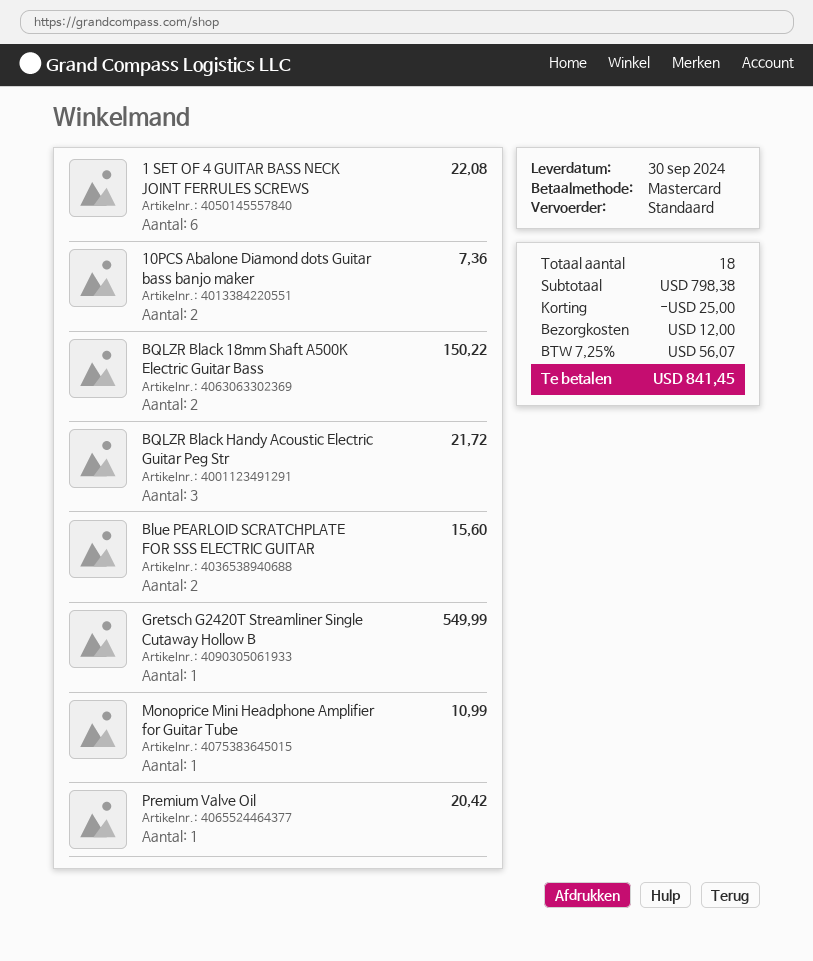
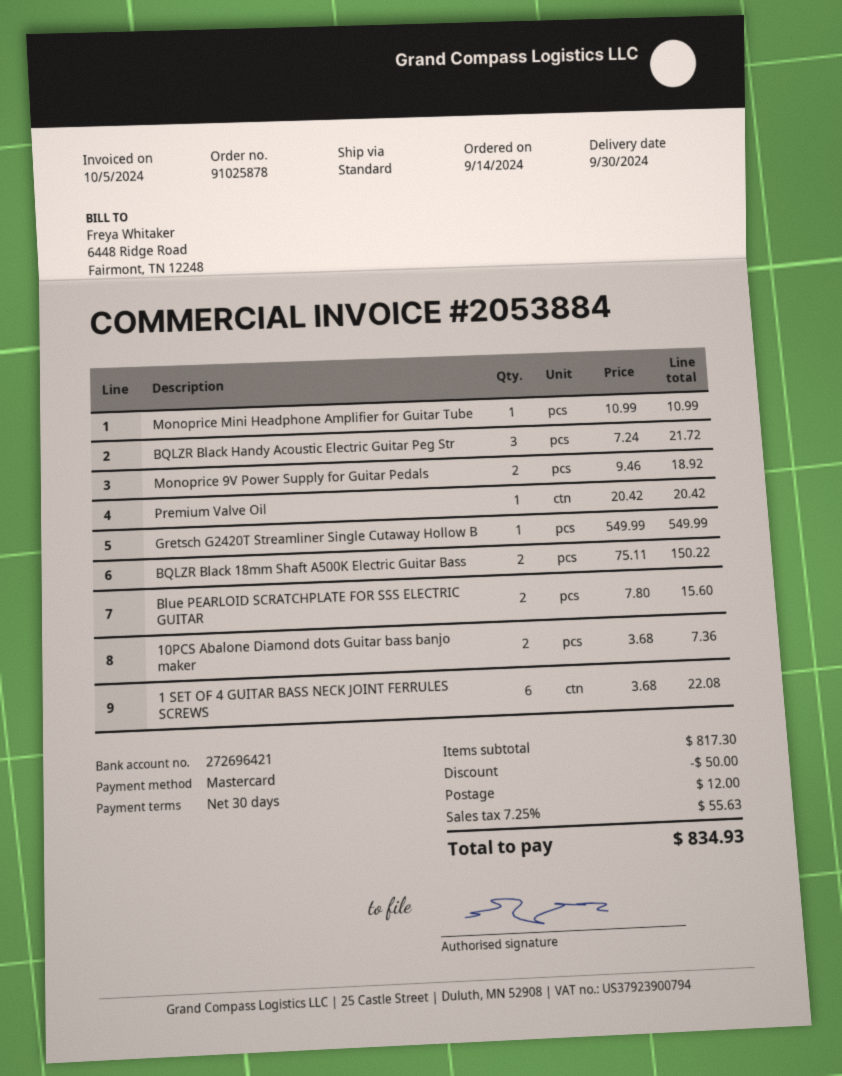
Monoprice 9V Power Supply for Guitar Pedals: none -> 2 for 18.92
subtotal: 798.38 -> 817.30
discount: 25.00 -> 50.00
tax: 7.25% = 56.07 -> 7.25% = 55.63
total: 841.45 -> 834.93

